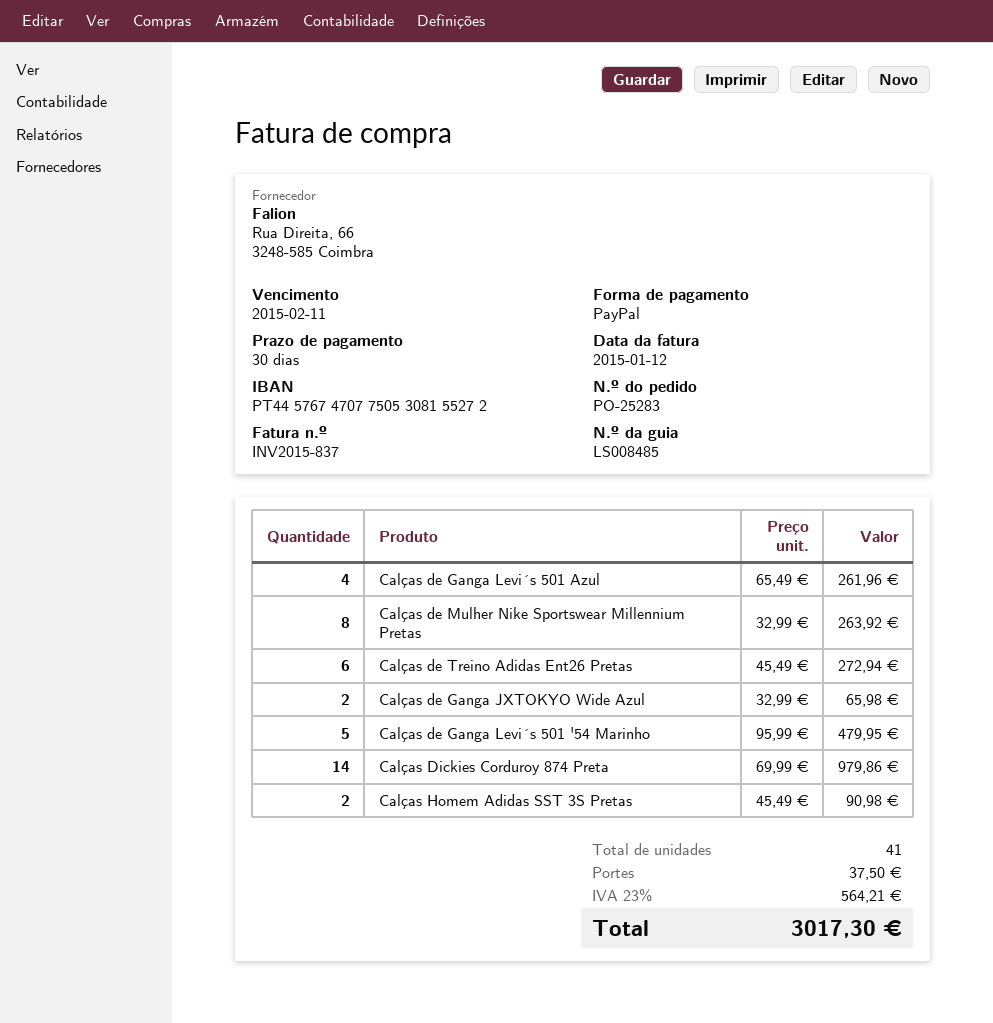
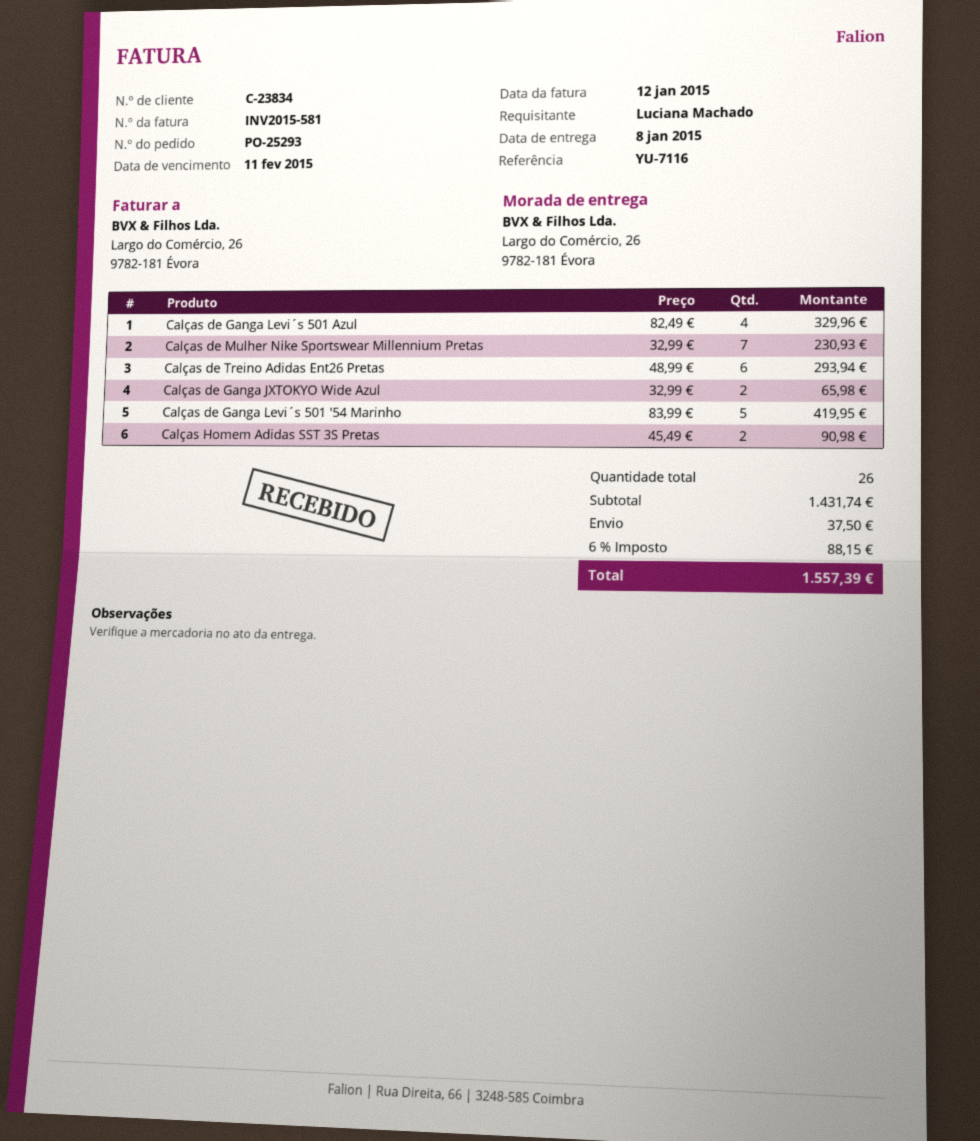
order number: PO-25283 -> PO-25293
invoice number: INV2015-837 -> INV2015-581
Calças de Ganga Levi´s 501 Azul: 4 x 65.49 = 261.96 -> 4 x 82.49 = 329.96
Calças de Mulher Nike Sportswear Millennium Pretas: 8 x 32.99 = 263.92 -> 7 x 32.99 = 230.93
Calças de Treino Adidas Ent26 Pretas: 6 x 45.49 = 272.94 -> 6 x 48.99 = 293.94
Calças de Ganga Levi´s 501 '54 Marinho: 5 x 95.99 = 479.95 -> 5 x 83.99 = 419.95
Calças Dickies Corduroy 874 Preta: 14 x 69.99 = 979.86 -> none
total quantity: 41 -> 26
tax: 23% = 564.21 -> 6% = 88.15
total: 3017.30 -> 1557.39

